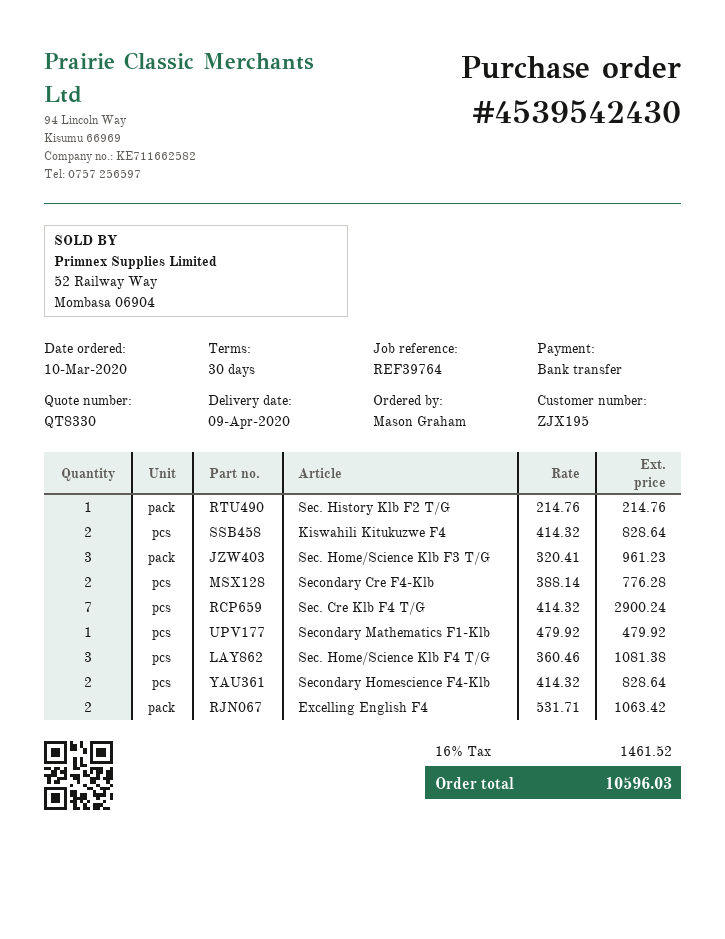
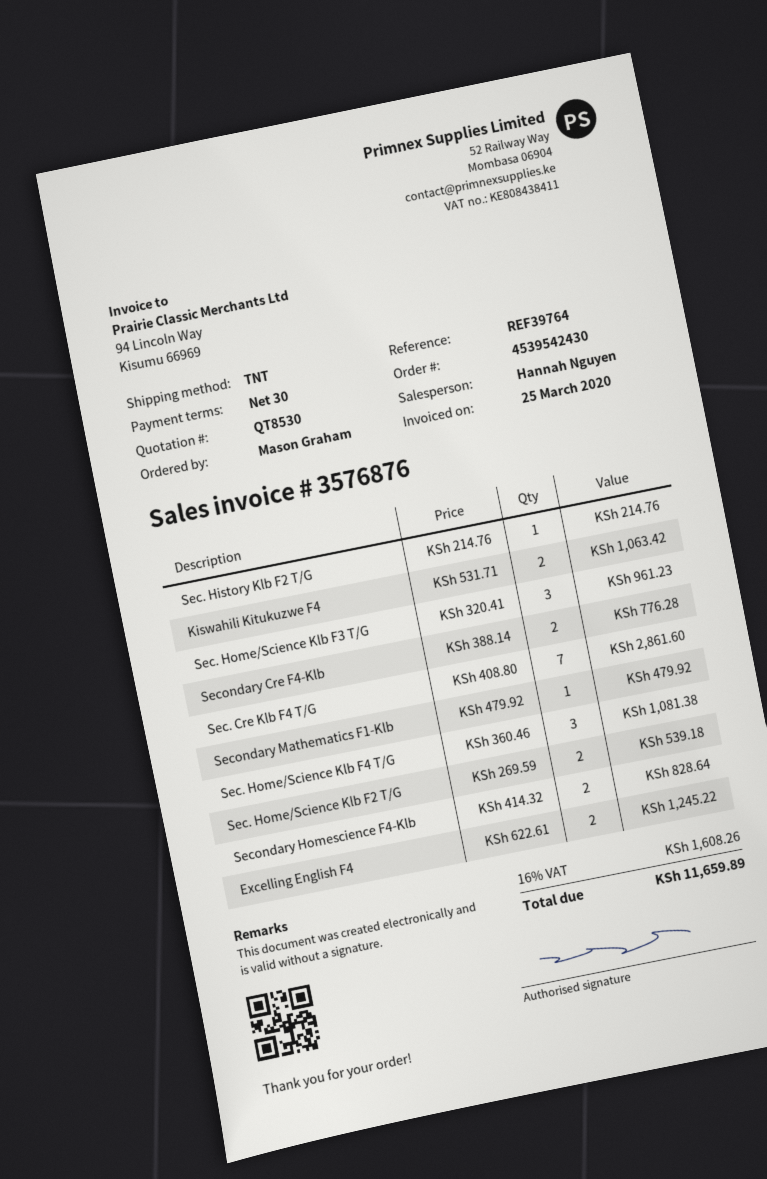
quote number: QT8330 -> QT8530
Kiswahili Kitukuzwe F4: 2 x 414.32 = 828.64 -> 2 x 531.71 = 1063.42
Sec. Cre Klb F4 T/G: 7 x 414.32 = 2900.24 -> 7 x 408.80 = 2861.60
Excelling English F4: 2 x 531.71 = 1063.42 -> 2 x 622.61 = 1245.22
Sec. Home/Science Klb F2 T/G: none -> 2 x 269.59 = 539.18
tax: 16% = 1461.52 -> 16% = 1608.26
total: 10596.03 -> 11659.89

